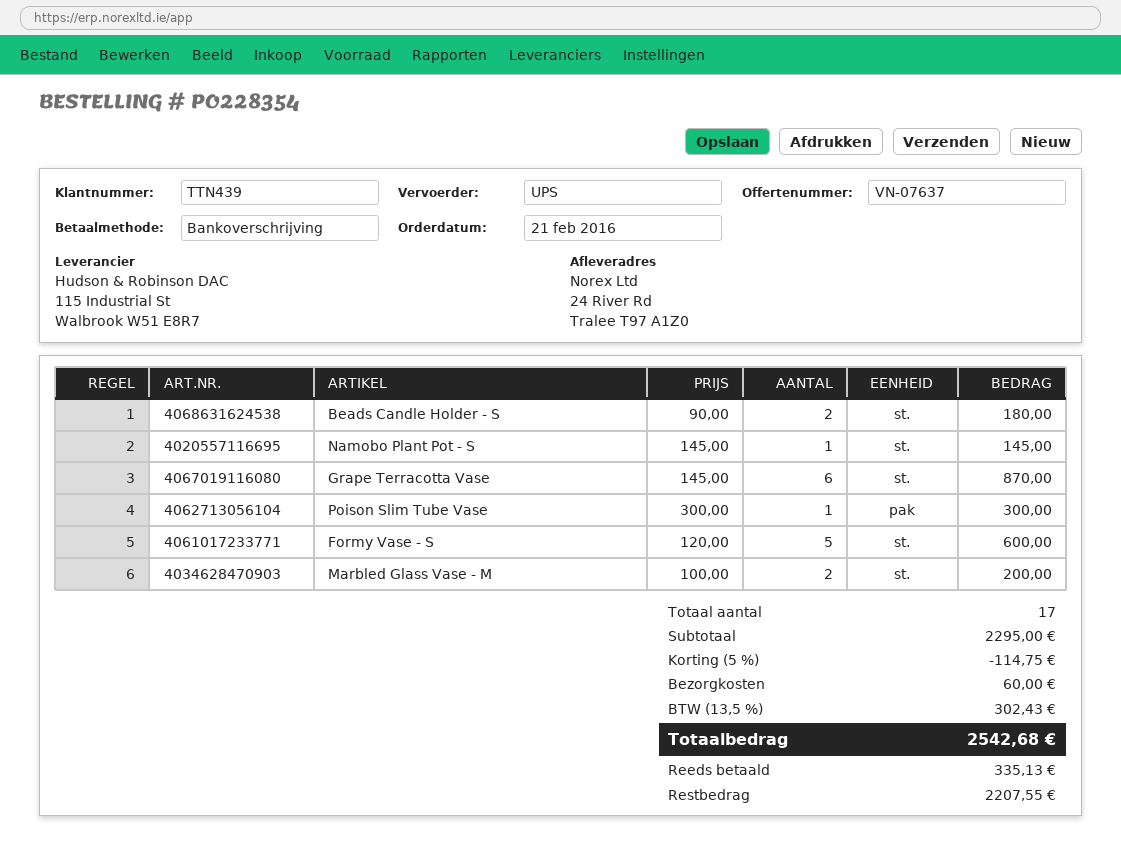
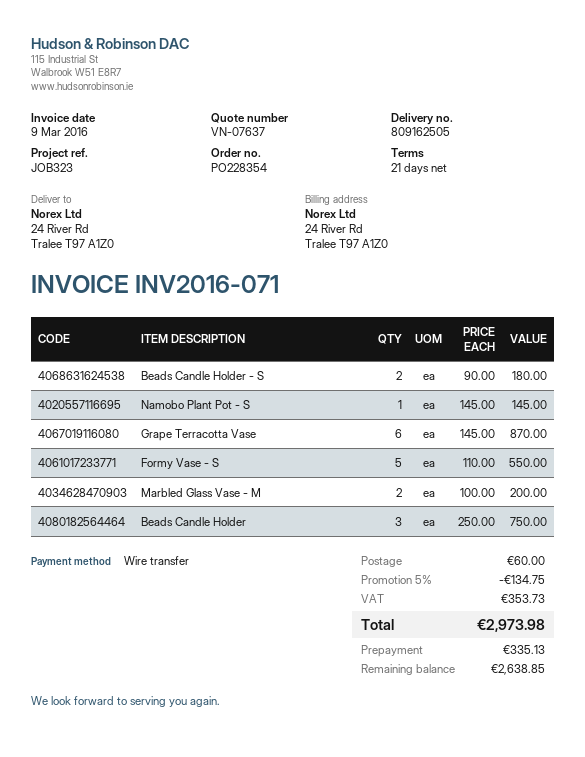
Poison Slim Tube Vase: 1 x 300.00 = 300.00 -> none
Formy Vase - S: 5 x 120.00 = 600.00 -> 5 x 110.00 = 550.00
Beads Candle Holder: none -> 3 x 250.00 = 750.00
discount: 5% = 114.75 -> 5% = 134.75
tax: 302.43 -> 353.73
total: 2542.68 -> 2973.98
balance: 2207.55 -> 2638.85

